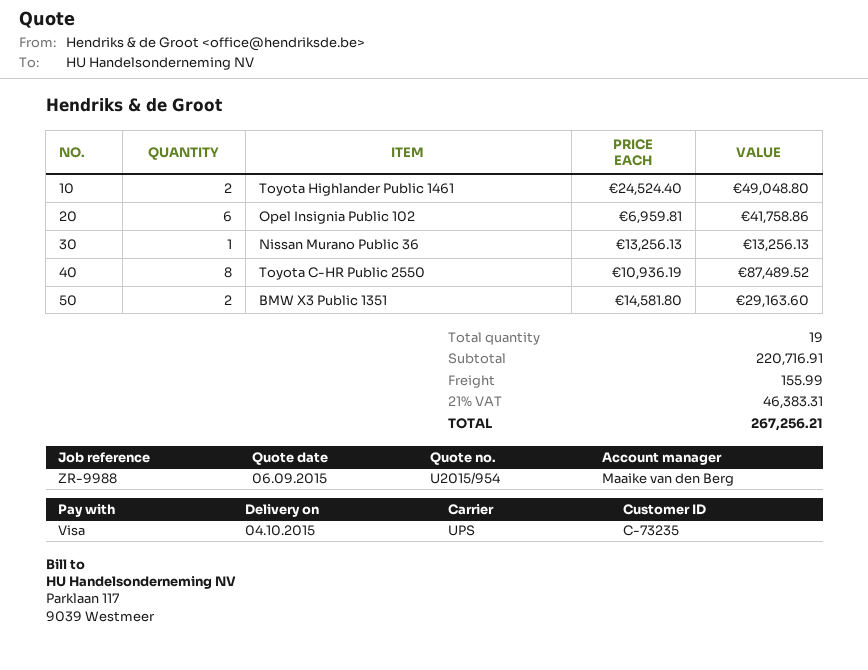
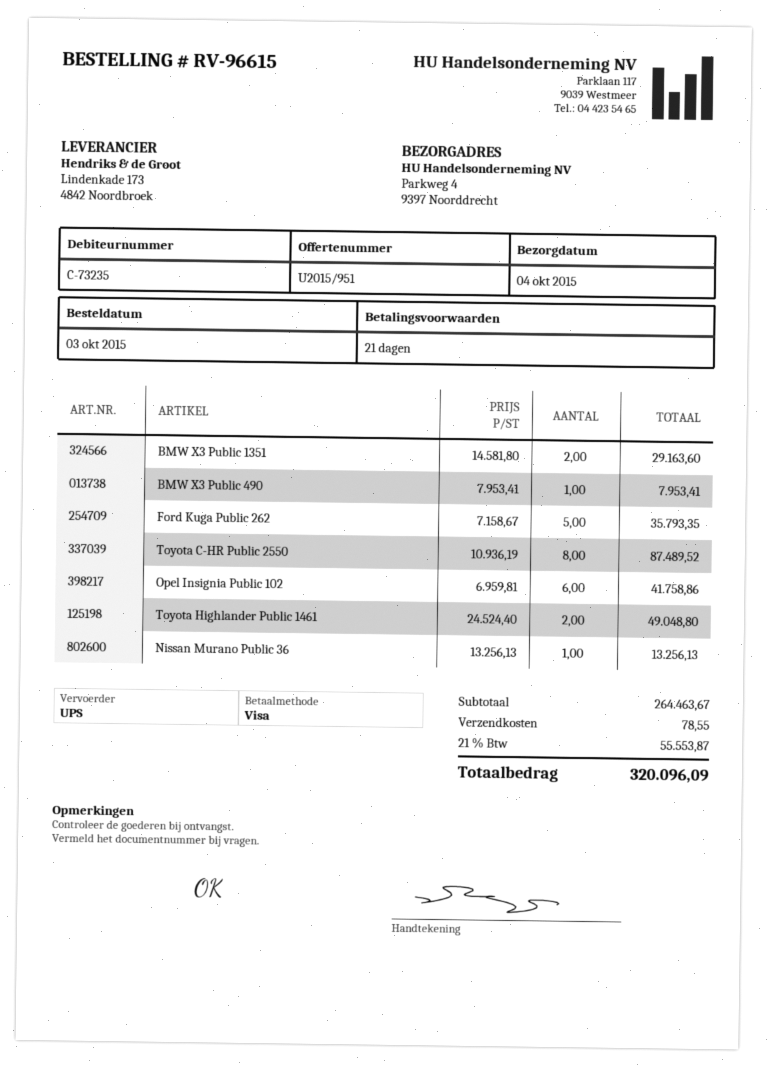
quote number: U2015/954 -> U2015/951
BMW X3 Public 490: none -> 1 x 7953.41 = 7953.41
Ford Kuga Public 262: none -> 5 x 7158.67 = 35793.35
subtotal: 220716.91 -> 264463.67
shipping: 155.99 -> 78.55
tax: 21% = 46383.31 -> 21% = 55553.87
total: 267256.21 -> 320096.09

